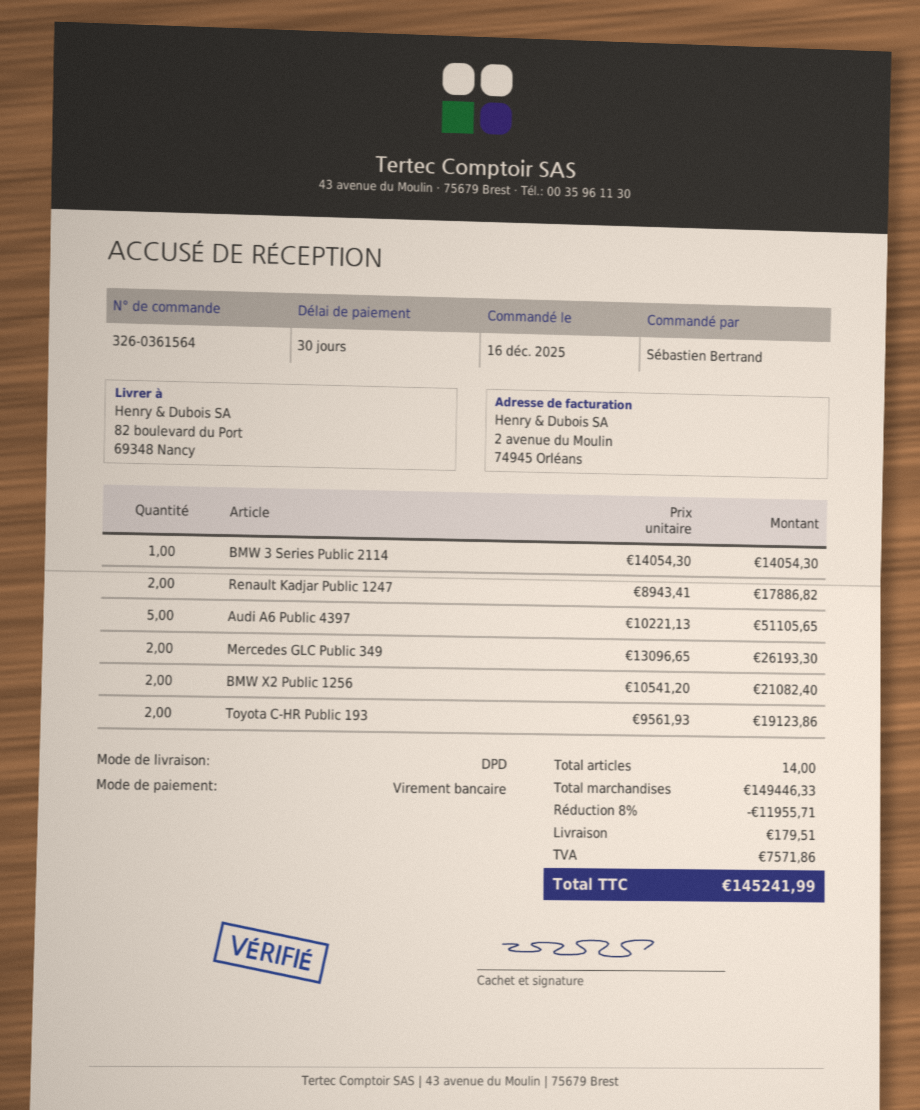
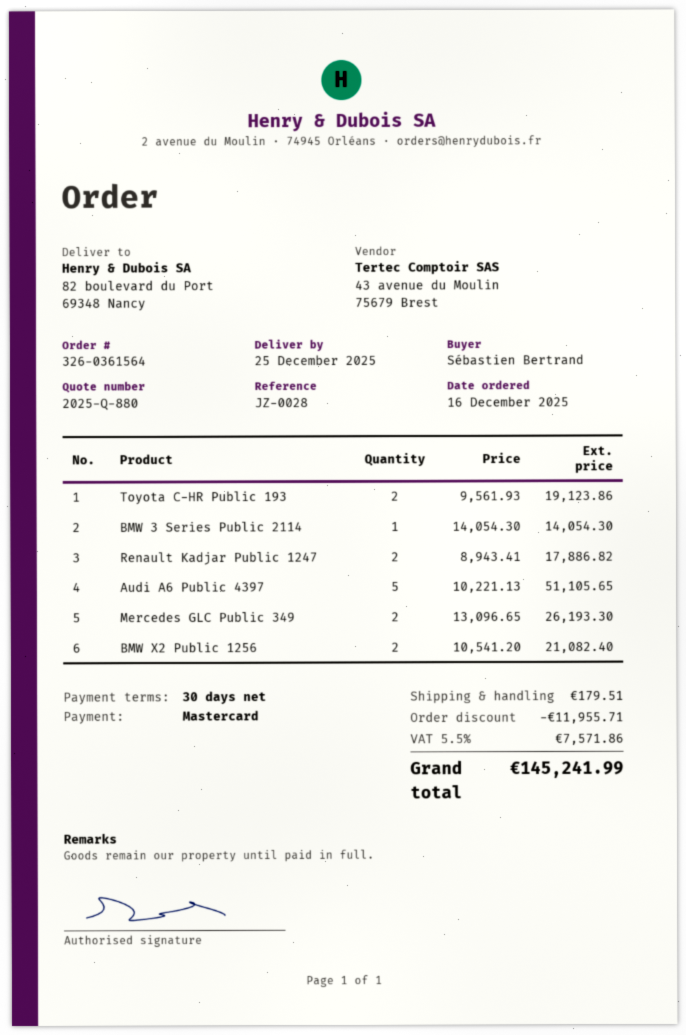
payment method: bank transfer -> Mastercard

